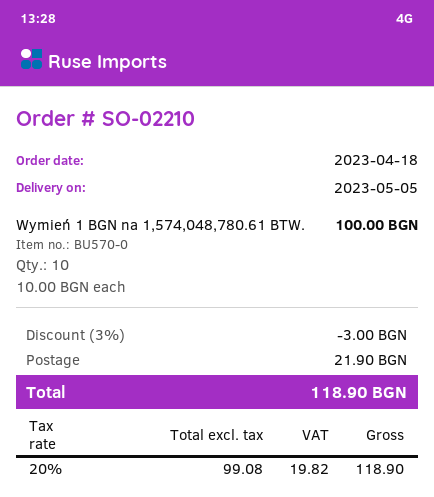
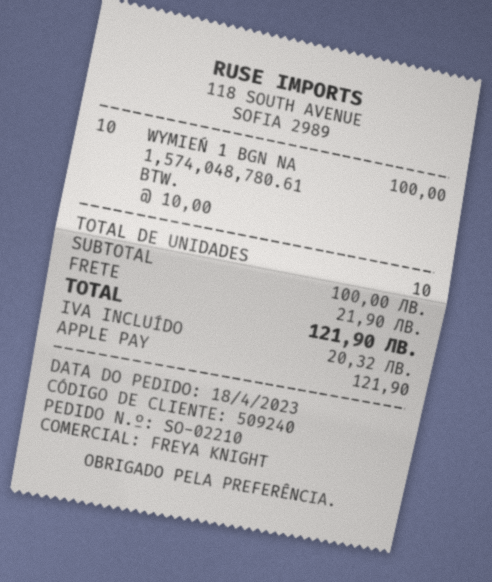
discount: 3% = 3.00 -> none
tax: 19.82 -> 20.32
total: 118.90 -> 121.90

